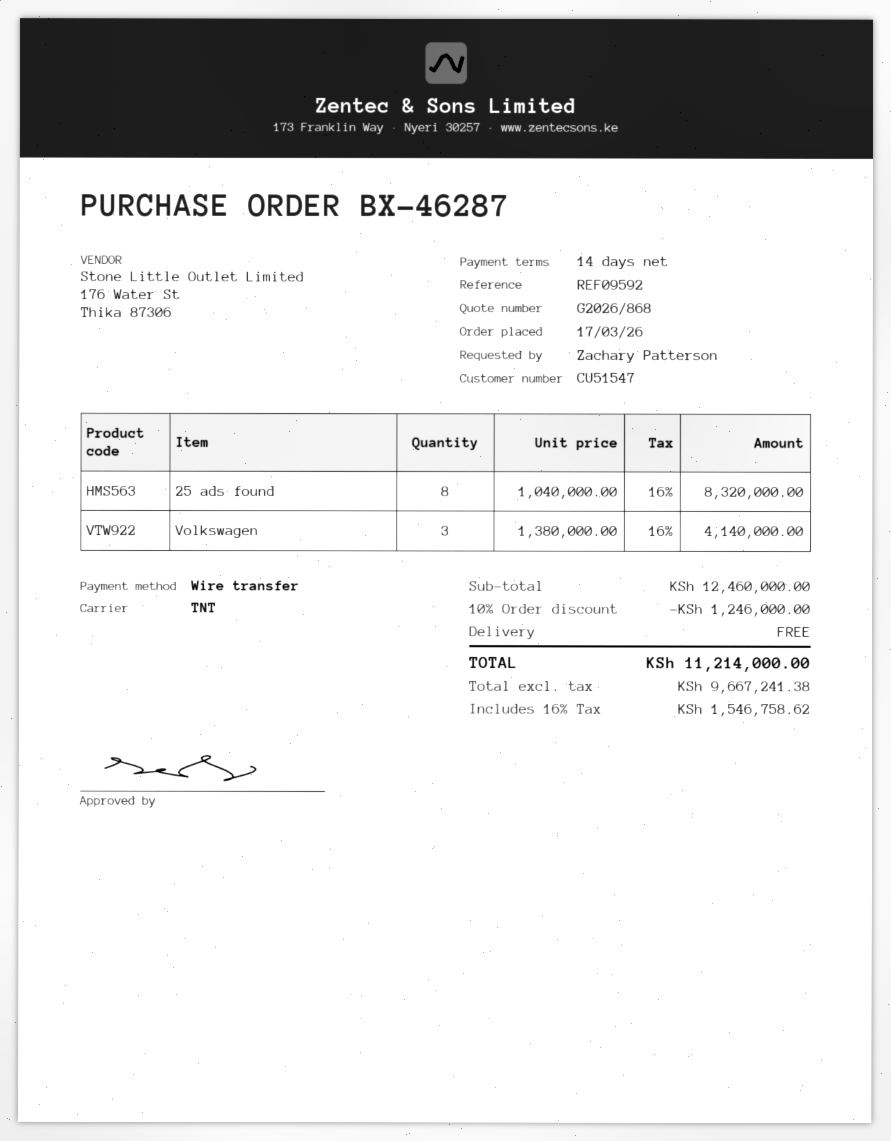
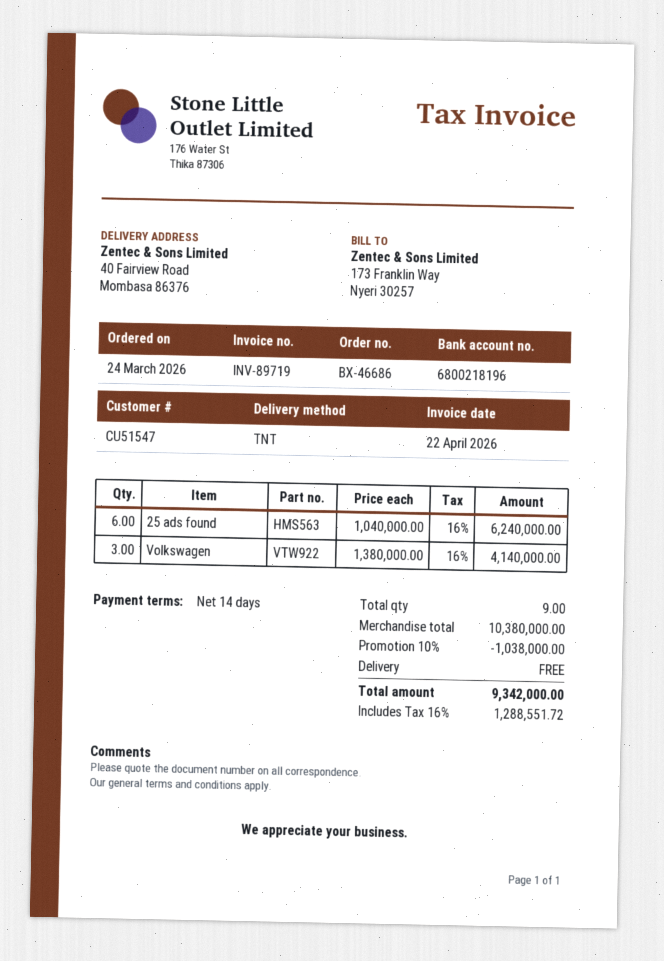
order number: BX-46287 -> BX-46686
order date: 2026-03-17 -> 2026-03-24
25 ads found: 8 x 1040000.00 = 8320000.00 -> 6 x 1040000.00 = 6240000.00
subtotal: 12460000.00 -> 10380000.00
discount: 10% = 1246000.00 -> 10% = 1038000.00
tax: 16% = 1546758.62 -> 16% = 1288551.72
total: 11214000.00 -> 9342000.00

